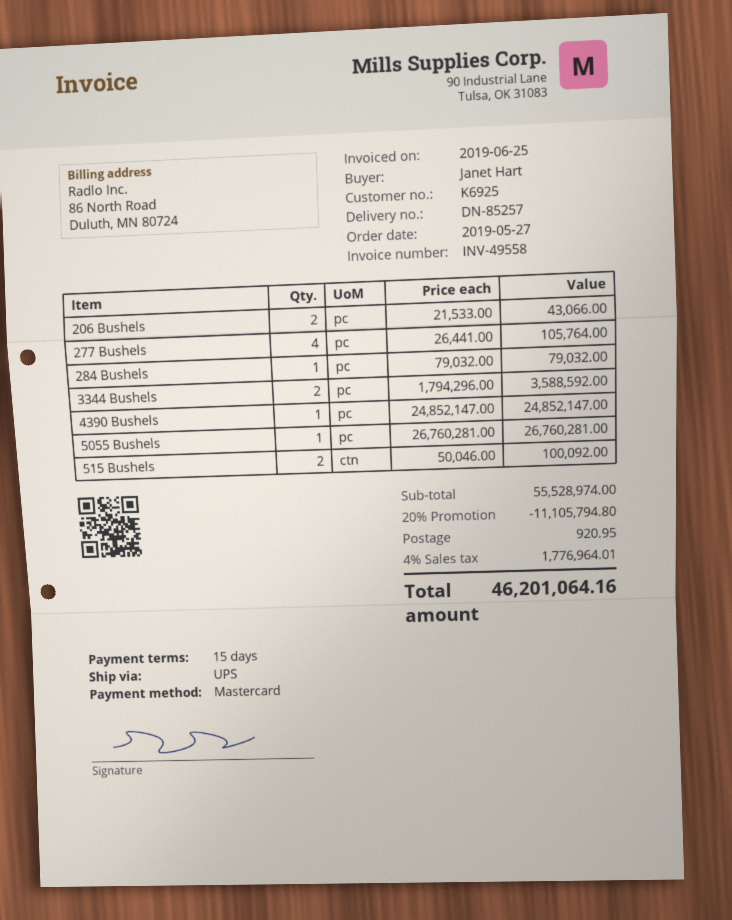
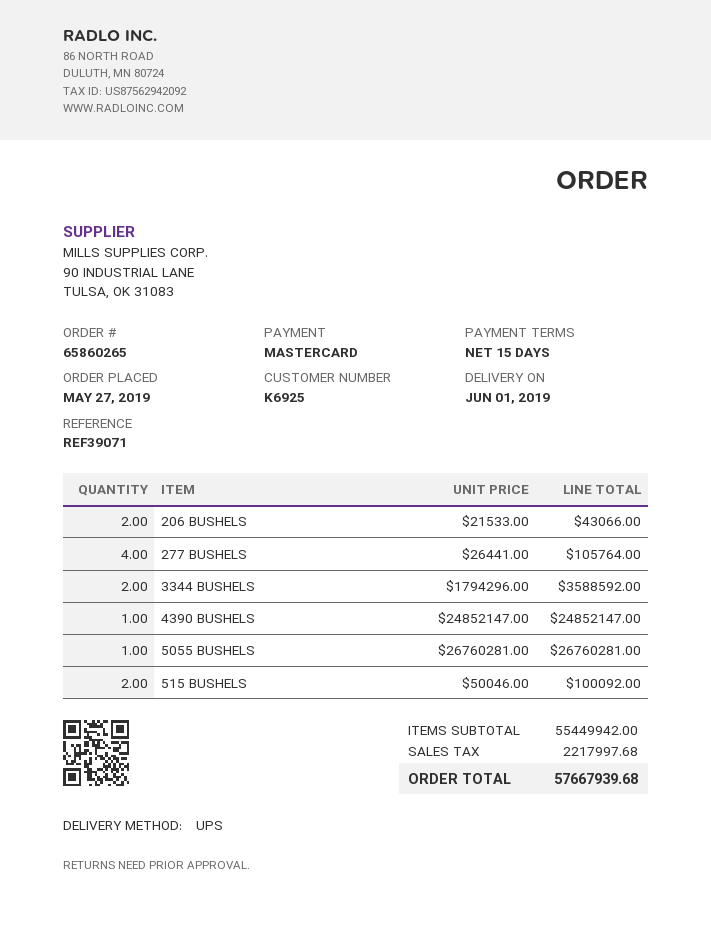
284 Bushels: 1 x 79032.00 = 79032.00 -> none
subtotal: 55528974.00 -> 55449942.00
discount: 20% = 11105794.80 -> none
shipping: 920.95 -> none
tax: 1776964.01 -> 2217997.68
total: 46201064.16 -> 57667939.68

